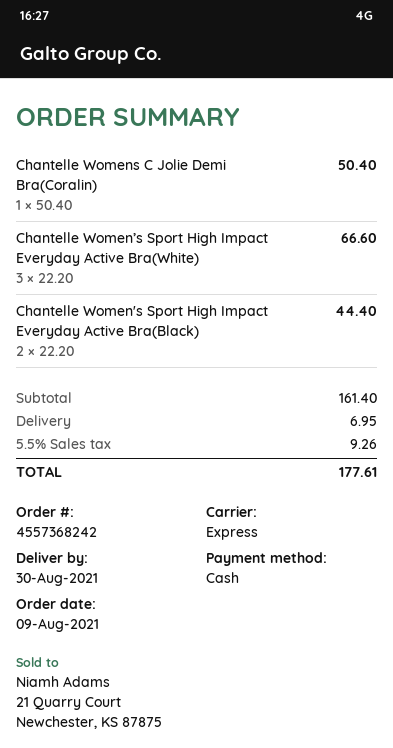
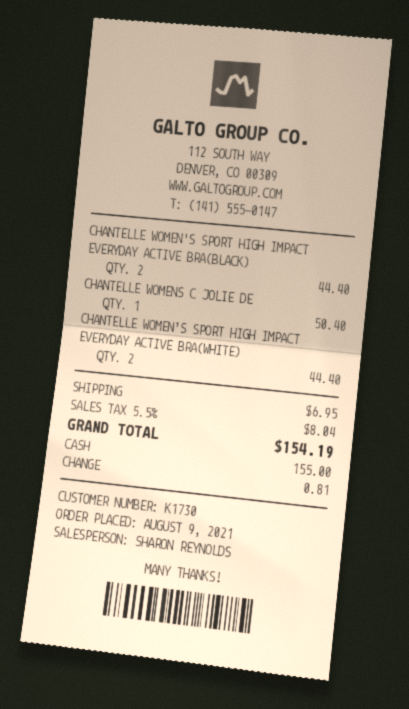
Chantelle Women’s Sport High Impact Everyday Active Bra(White): 3 for 66.60 -> 2 for 44.40
tax: 5.5% = 9.26 -> 5.5% = 8.04
total: 177.61 -> 154.19

